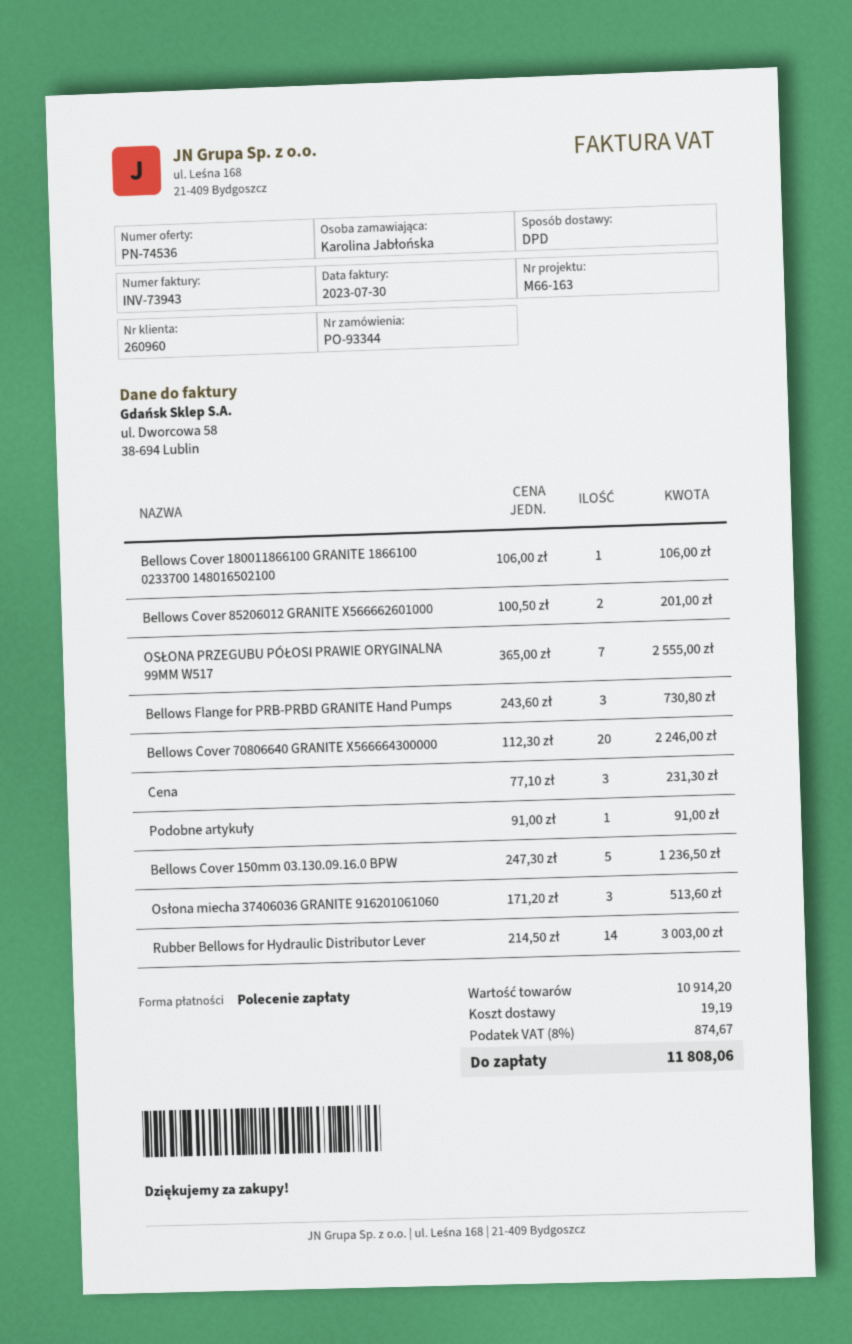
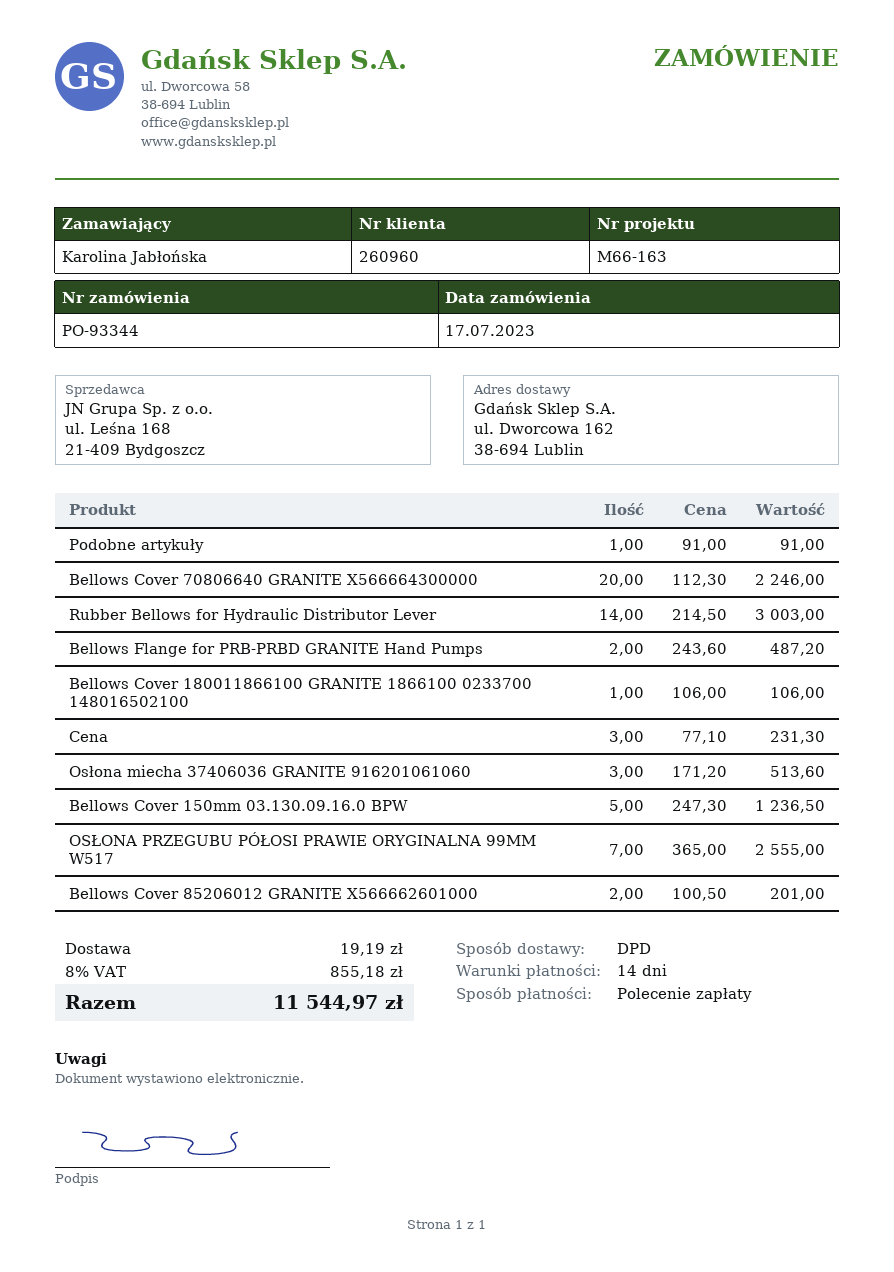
Bellows Flange for PRB-PRBD GRANITE Hand Pumps: 3 x 243.60 = 730.80 -> 2 x 243.60 = 487.20
tax: 8% = 874.67 -> 8% = 855.18
total: 11808.06 -> 11544.97

